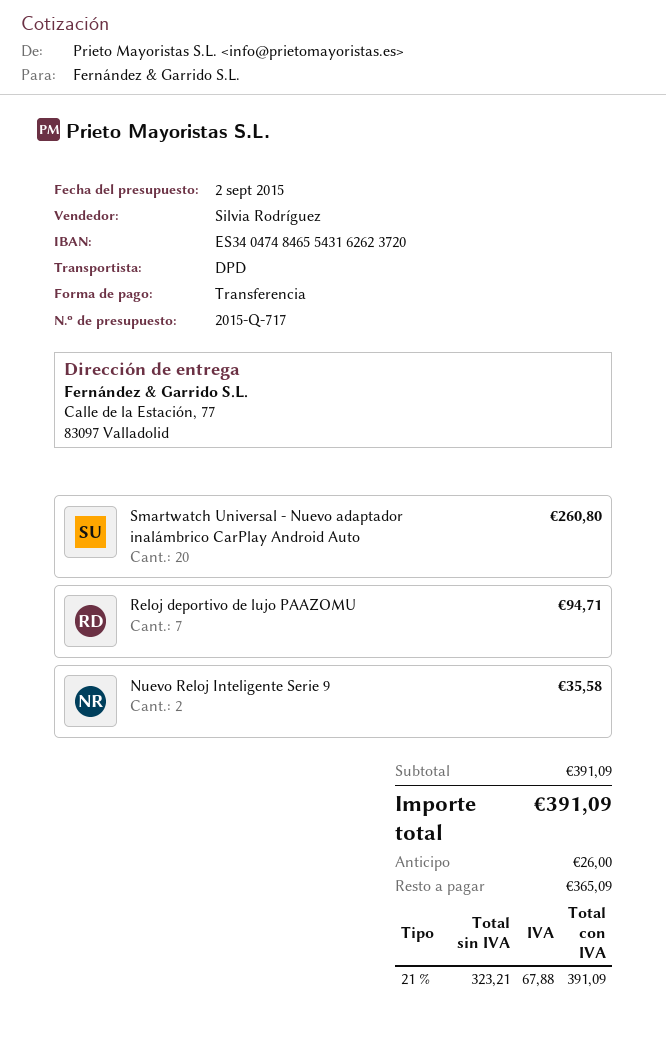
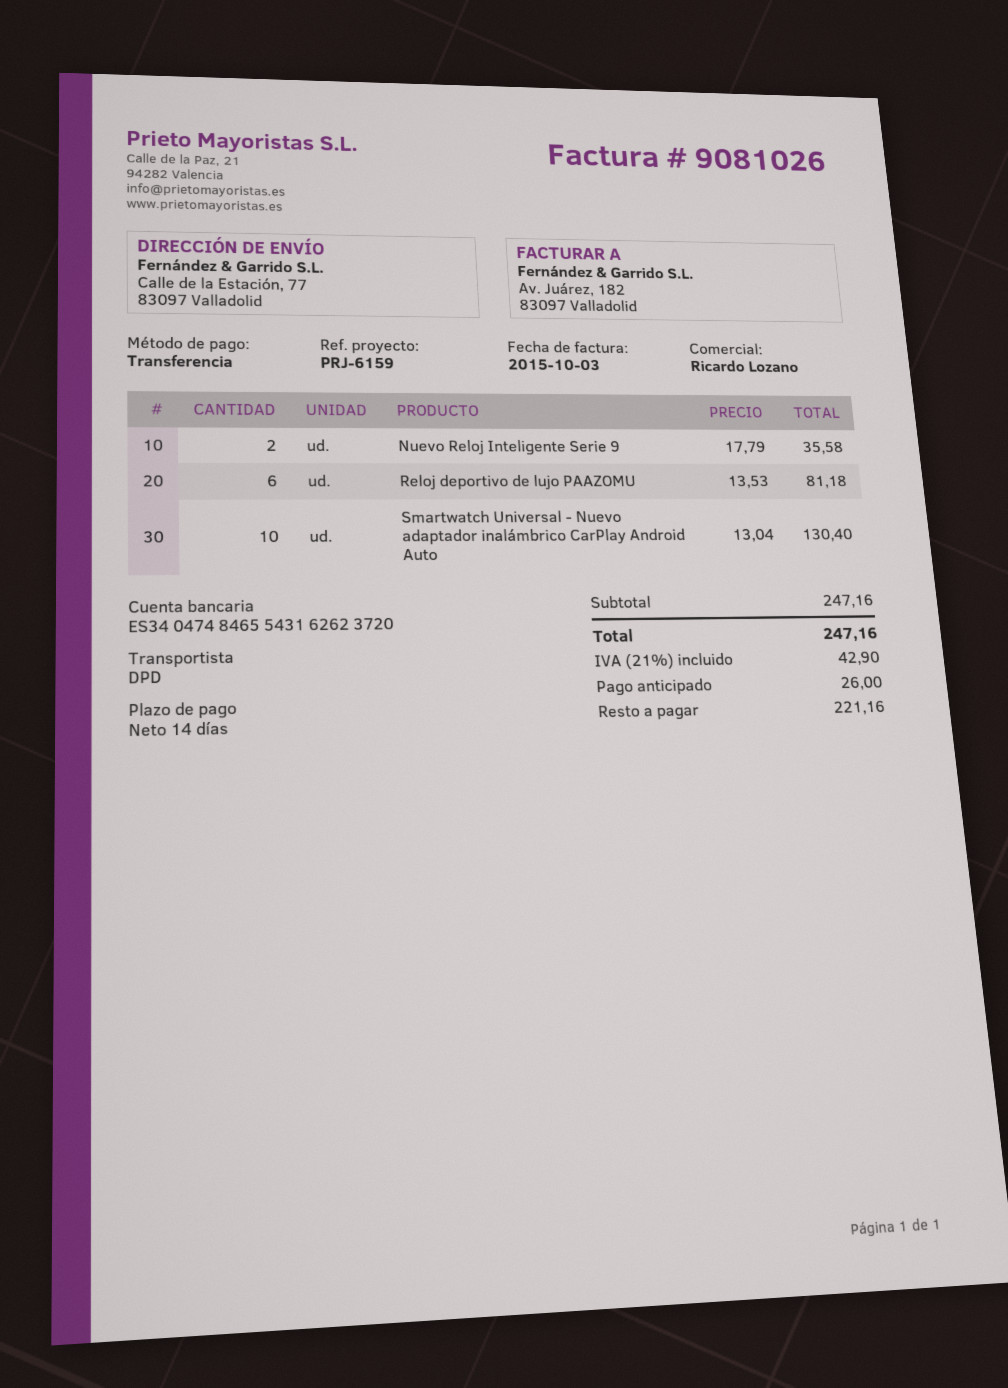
sales rep: Silvia Rodríguez -> Ricardo Lozano
Smartwatch Universal - Nuevo adaptador inalámbrico CarPlay Android Auto: 20 for 260.80 -> 10 for 130.40
Reloj deportivo de lujo PAAZOMU: 7 for 94.71 -> 6 for 81.18
subtotal: 391.09 -> 247.16
tax: 21% = 67.88 -> 21% = 42.90
total: 391.09 -> 247.16
balance: 365.09 -> 221.16

